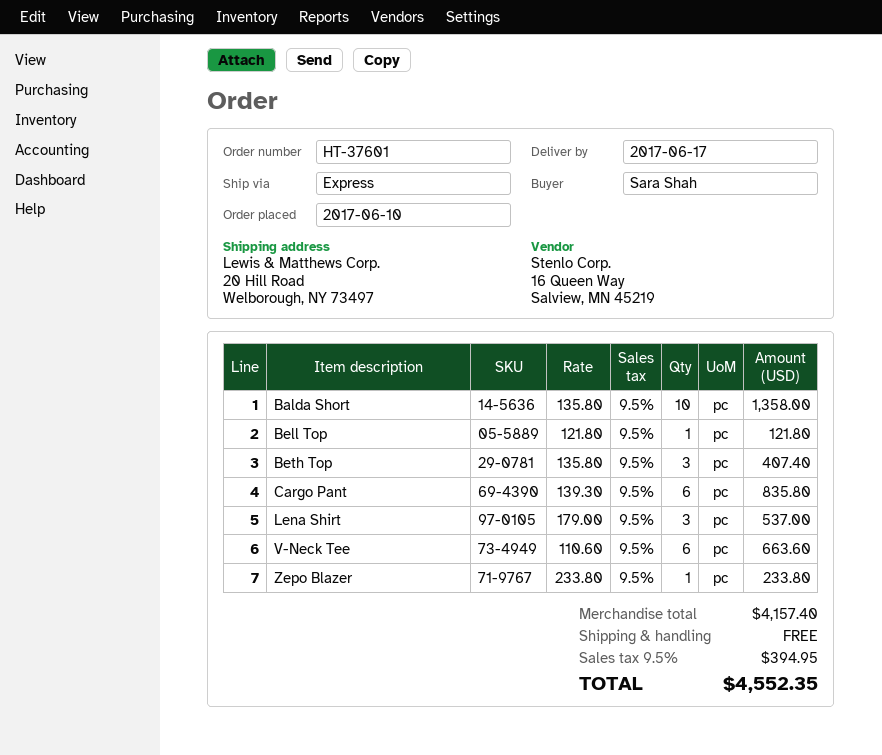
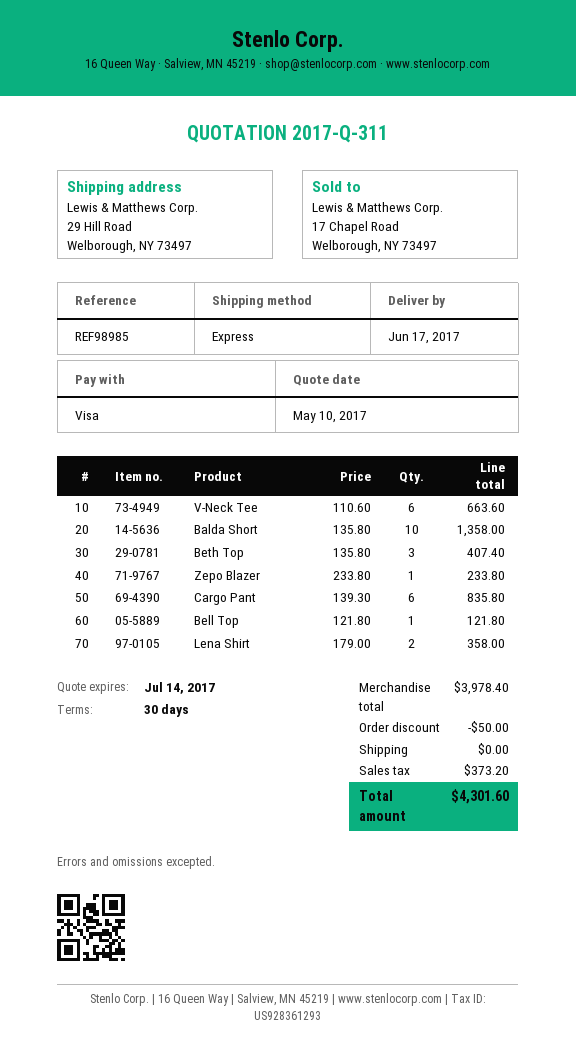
ship to: 20 Hill Road, Welborough, NY 73497 -> 29 Hill Road, Welborough, NY 73497
Lena Shirt: 3 x 179.00 = 537.00 -> 2 x 179.00 = 358.00
subtotal: 4157.40 -> 3978.40
discount: none -> 50.00
tax: 394.95 -> 373.20
total: 4552.35 -> 4301.60

